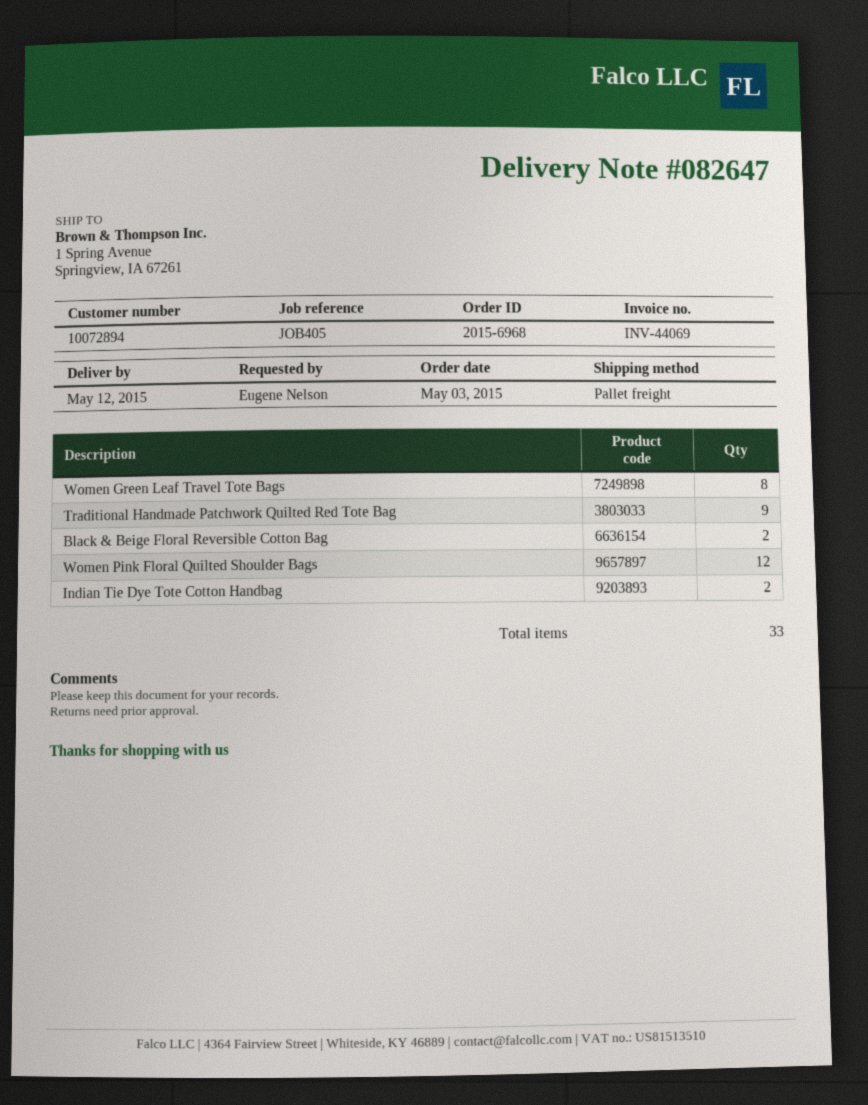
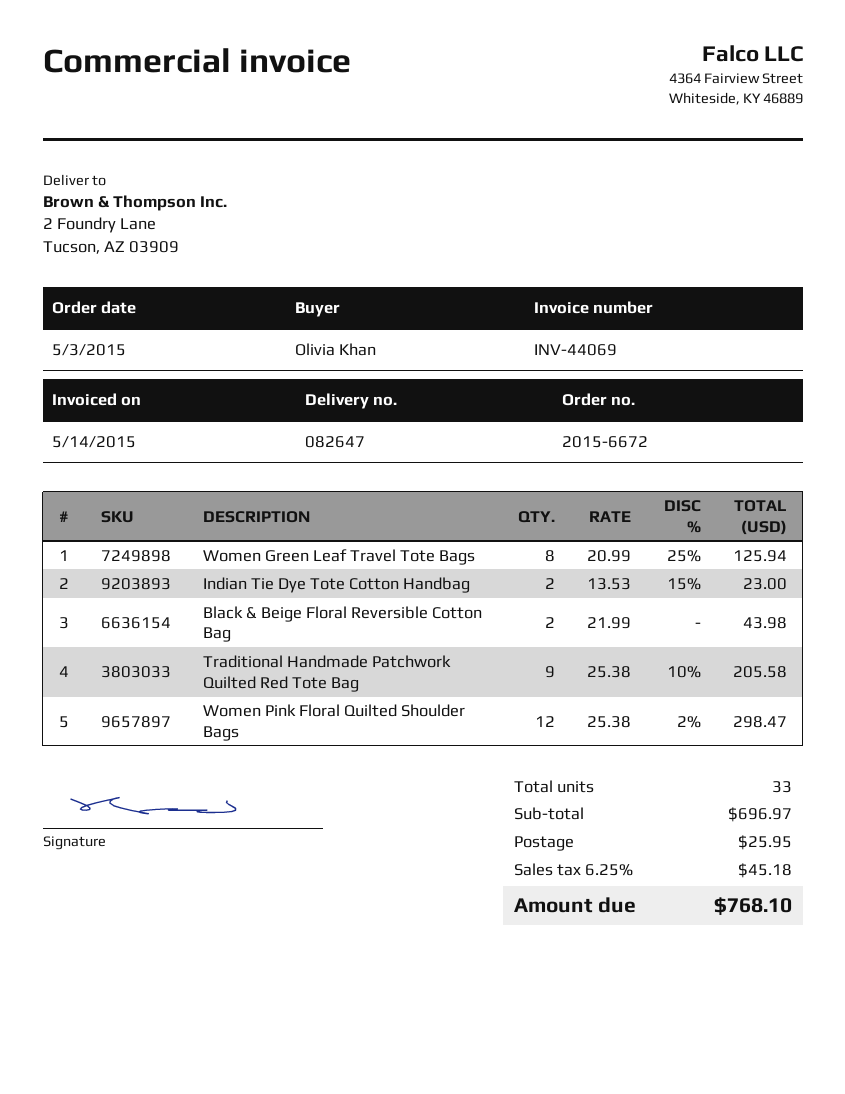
order number: 2015-6968 -> 2015-6672
ordered by: Eugene Nelson -> Olivia Khan
ship to: 1 Spring Avenue, Springview, IA 67261 -> 2 Foundry Lane, Tucson, AZ 03909

